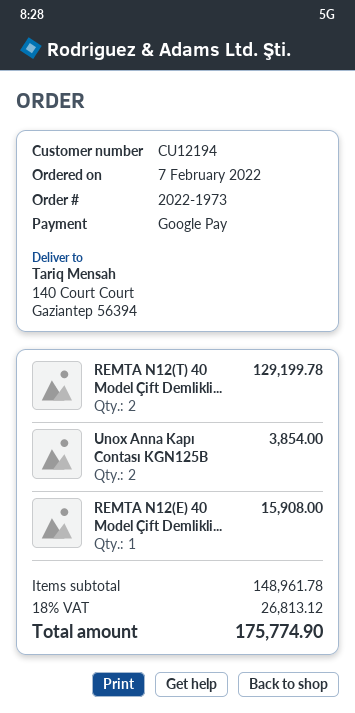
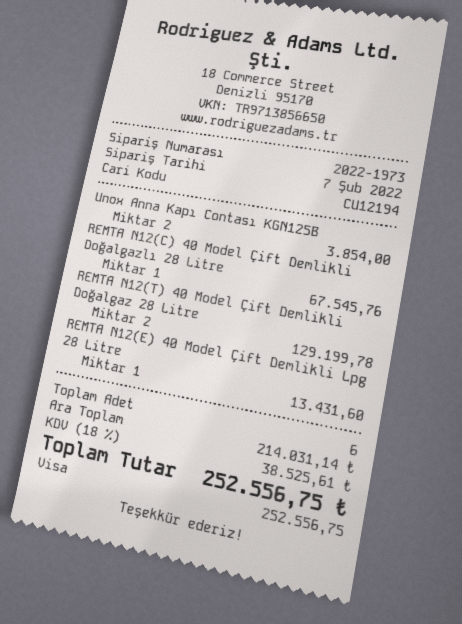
payment method: Google Pay -> Visa
REMTA N12(E) 40 Model Çift Demlikli...: 1 for 15908.00 -> 1 for 13431.60
REMTA N12(C) 40 Model Çift Demlikli Doğalgazlı 28 Litre: none -> 1 for 67545.76
subtotal: 148961.78 -> 214031.14
tax: 18% = 26813.12 -> 18% = 38525.61
total: 175774.90 -> 252556.75

